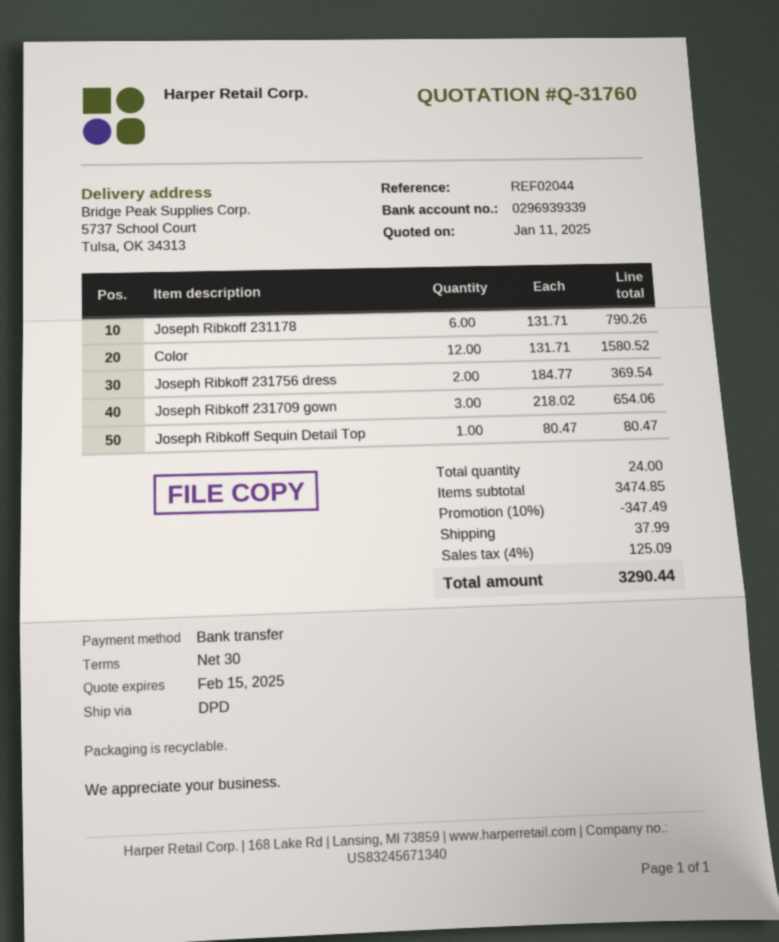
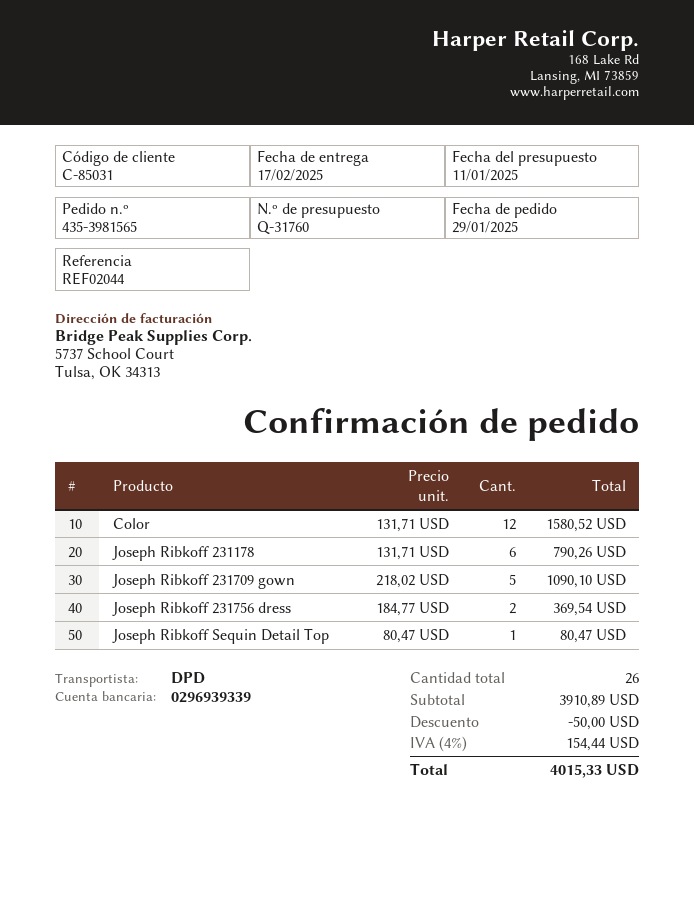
Joseph Ribkoff 231709 gown: 3 x 218.02 = 654.06 -> 5 x 218.02 = 1090.10
total quantity: 24 -> 26
subtotal: 3474.85 -> 3910.89
discount: 347.49 -> 50.00
shipping: 37.99 -> none
tax: 4% = 125.09 -> 4% = 154.44
total: 3290.44 -> 4015.33

